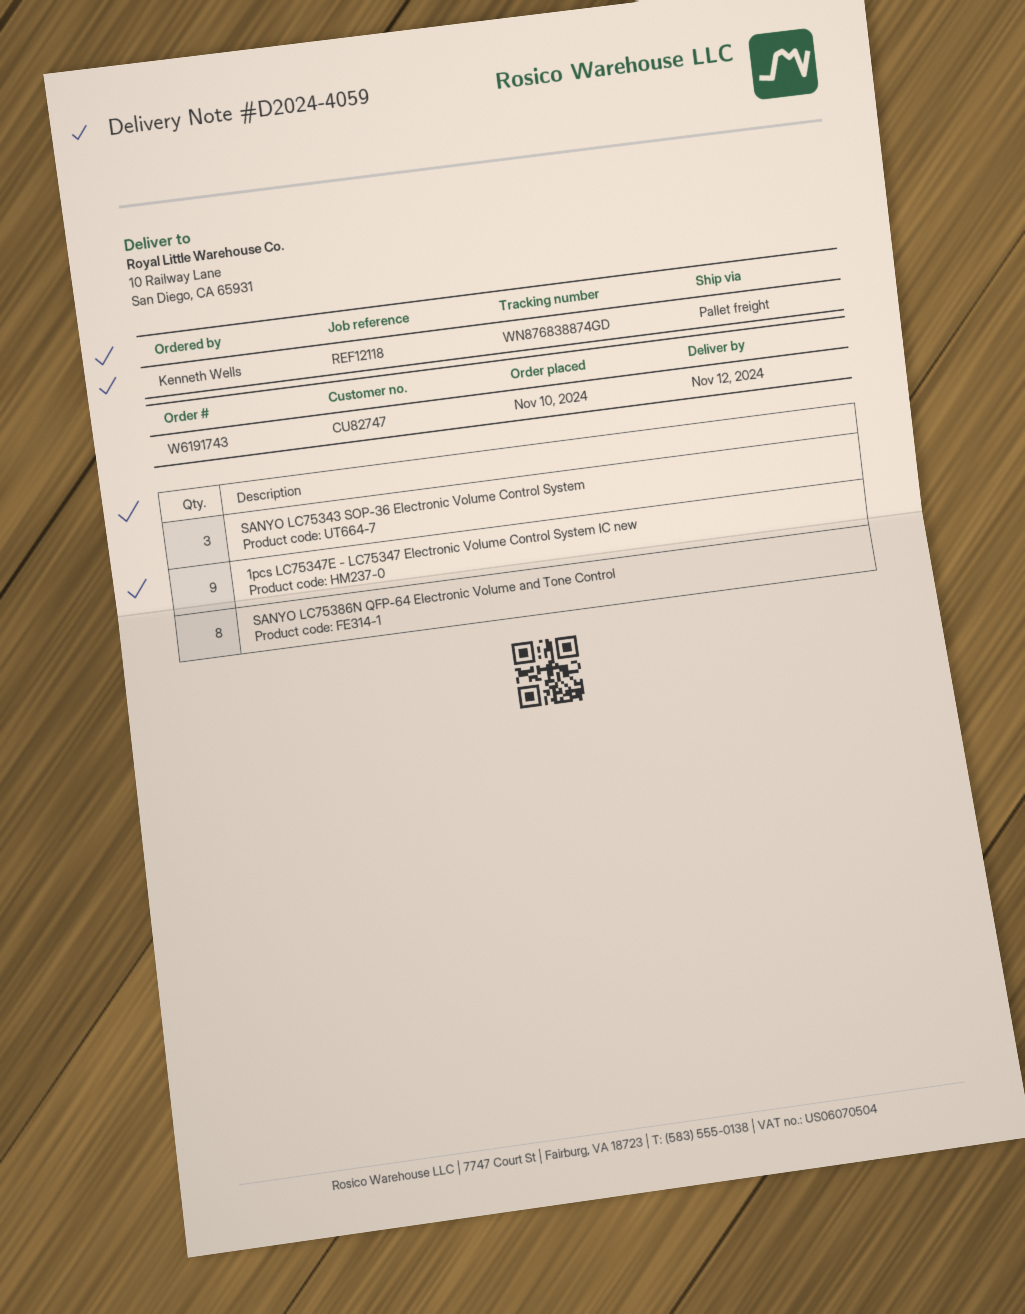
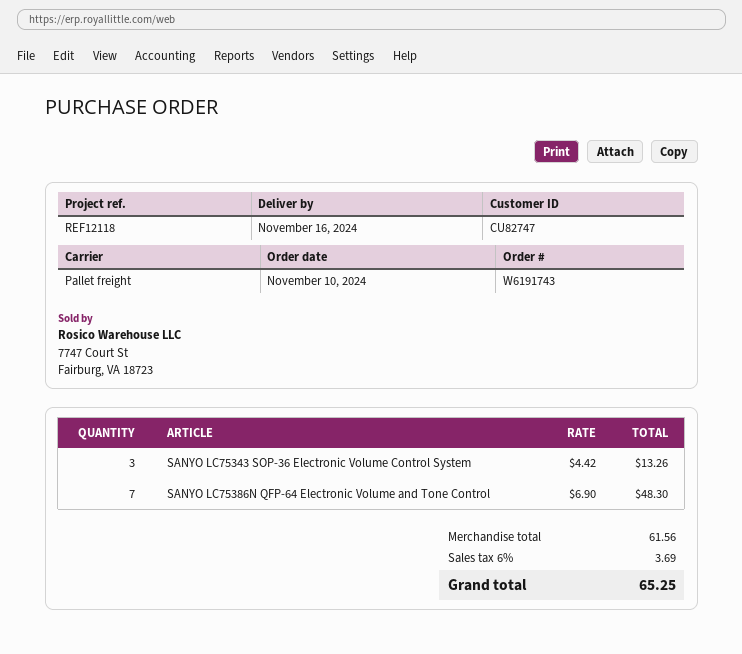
delivery date: 2024-11-12 -> 2024-11-16
1pcs LC75347E - LC75347 Electronic Volume Control System IC new: 9 -> none
SANYO LC75386N QFP-64 Electronic Volume and Tone Control: 8 -> 7

